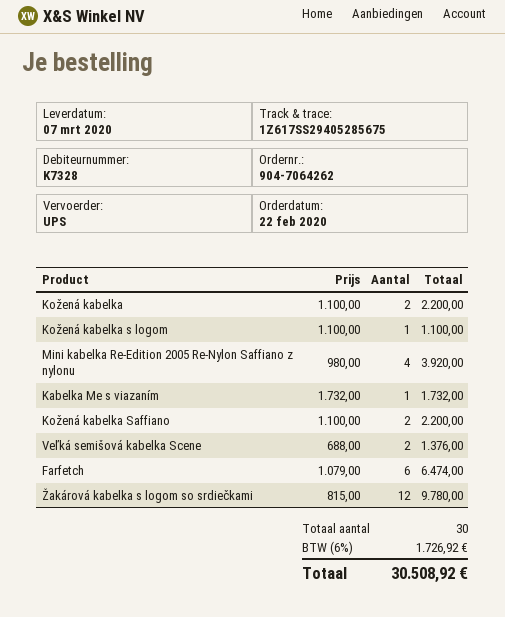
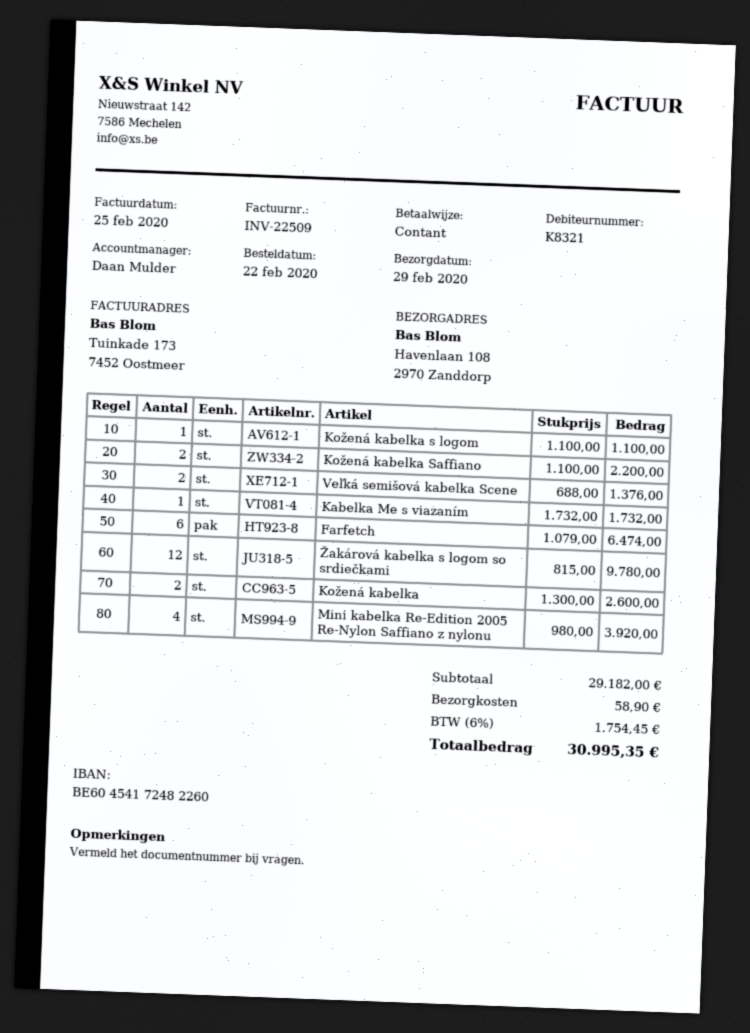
delivery date: 2020-03-07 -> 2020-02-29
customer number: K7328 -> K8321
Kožená kabelka: 2 x 1100.00 = 2200.00 -> 2 x 1300.00 = 2600.00
shipping: none -> 58.90
tax: 6% = 1726.92 -> 6% = 1754.45
total: 30508.92 -> 30995.35

